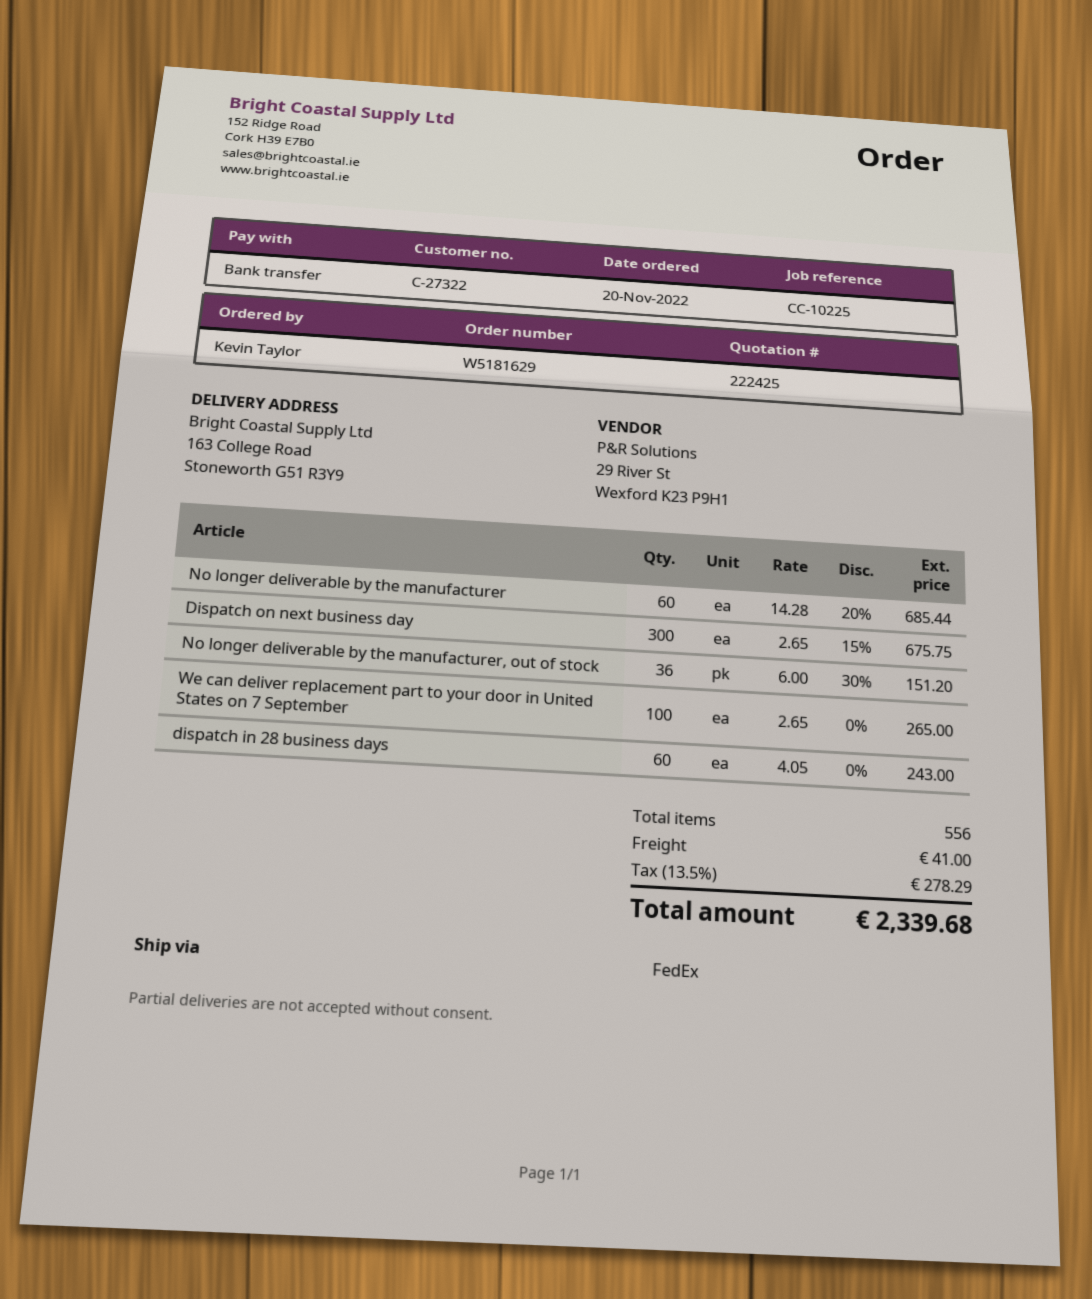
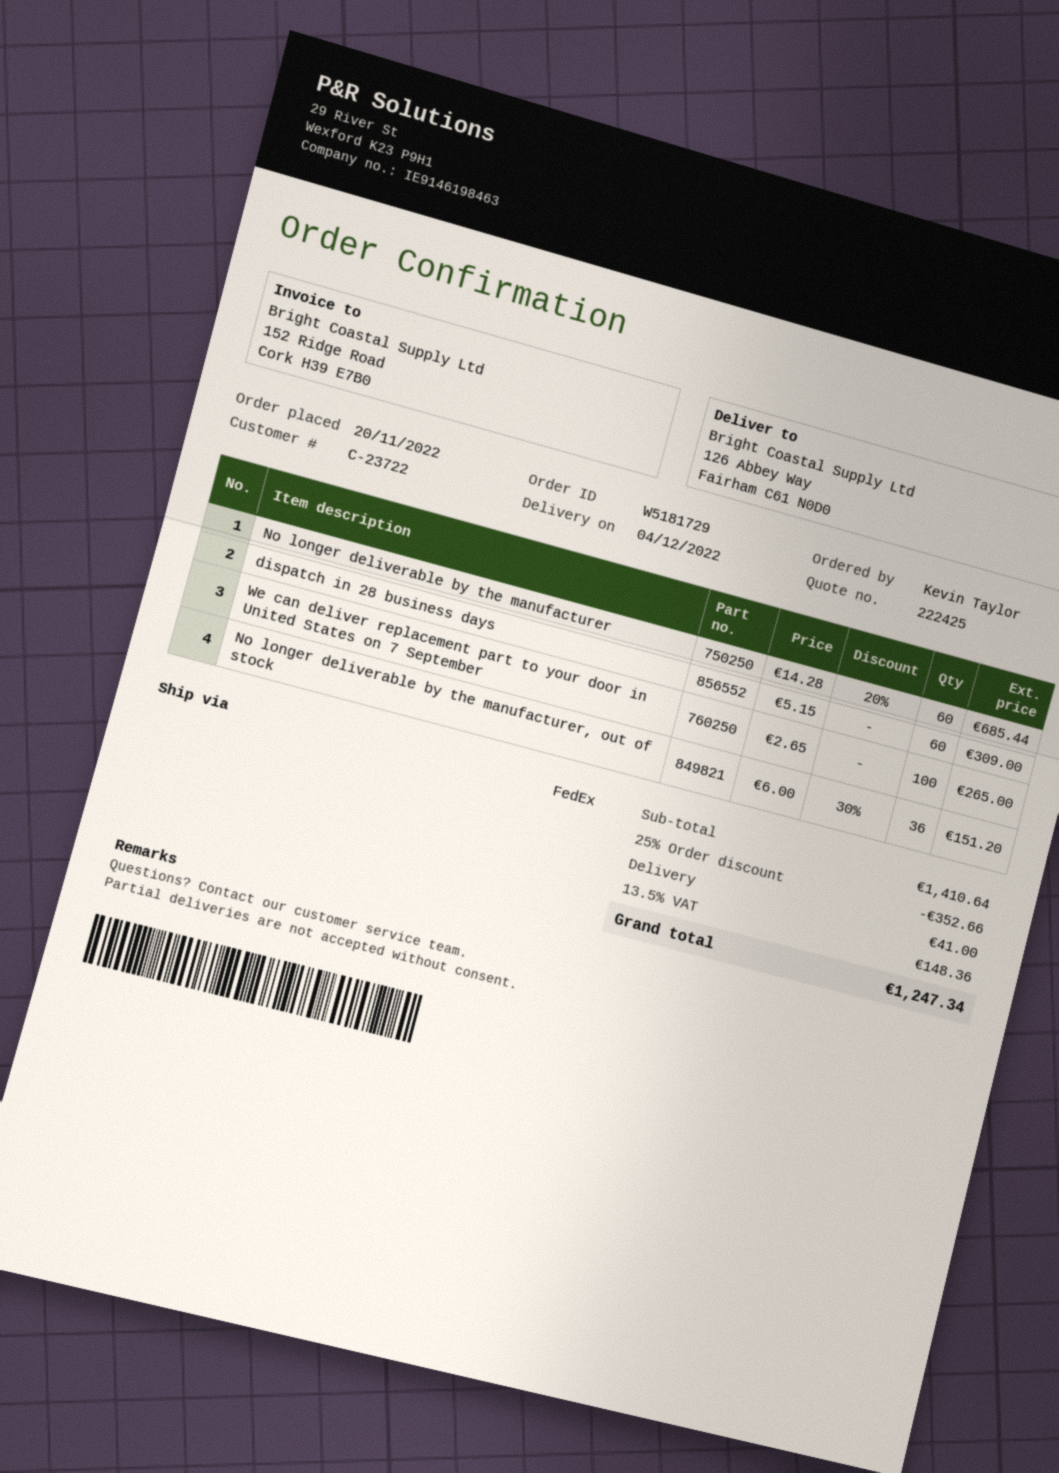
order number: W5181629 -> W5181729
customer number: C-27322 -> C-23722
ship to: 163 College Road, Stoneworth G51 R3Y9 -> 126 Abbey Way, Fairham C61 N0D0
Dispatch on next business day: 300 x 2.65 - 15% = 675.75 -> none
dispatch in 28 business days: 60 x 4.05 = 243.00 -> 60 x 5.15 = 309.00
discount: none -> 25% = 352.66
tax: 13.5% = 278.29 -> 13.5% = 148.36
total: 2339.68 -> 1247.34

